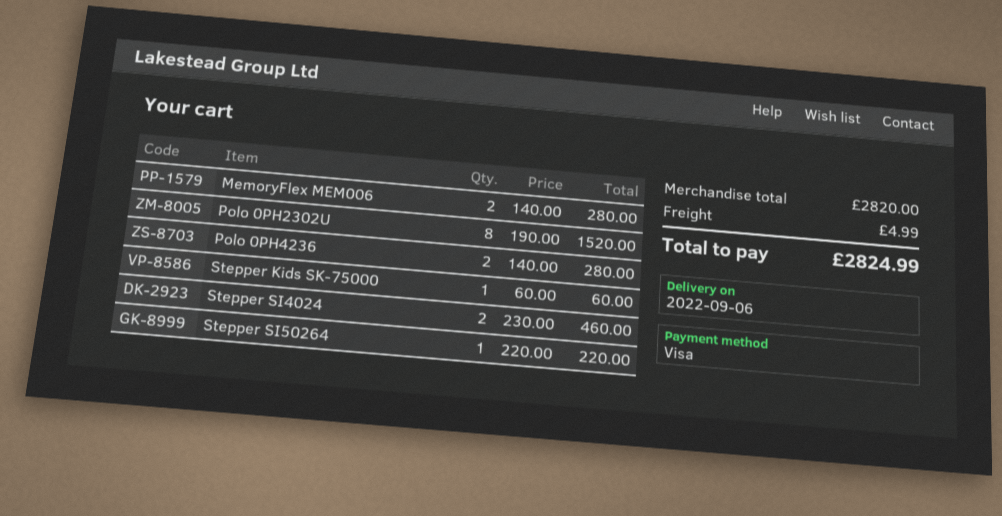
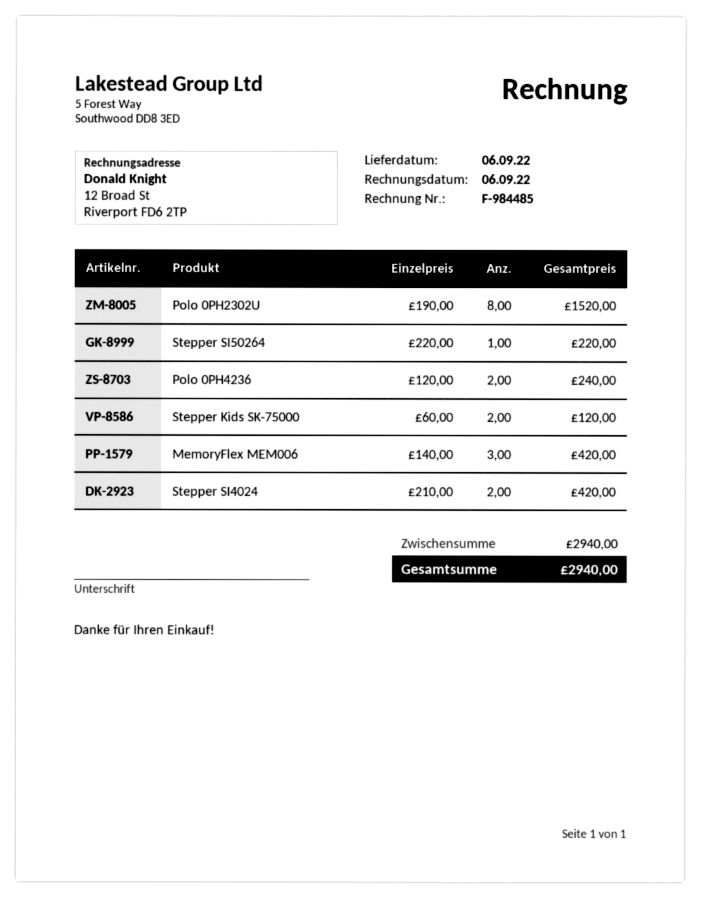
MemoryFlex MEM006: 2 x 140.00 = 280.00 -> 3 x 140.00 = 420.00
Polo 0PH4236: 2 x 140.00 = 280.00 -> 2 x 120.00 = 240.00
Stepper Kids SK-75000: 1 x 60.00 = 60.00 -> 2 x 60.00 = 120.00
Stepper SI4024: 2 x 230.00 = 460.00 -> 2 x 210.00 = 420.00
subtotal: 2820.00 -> 2940.00
shipping: 4.99 -> none
total: 2824.99 -> 2940.00

